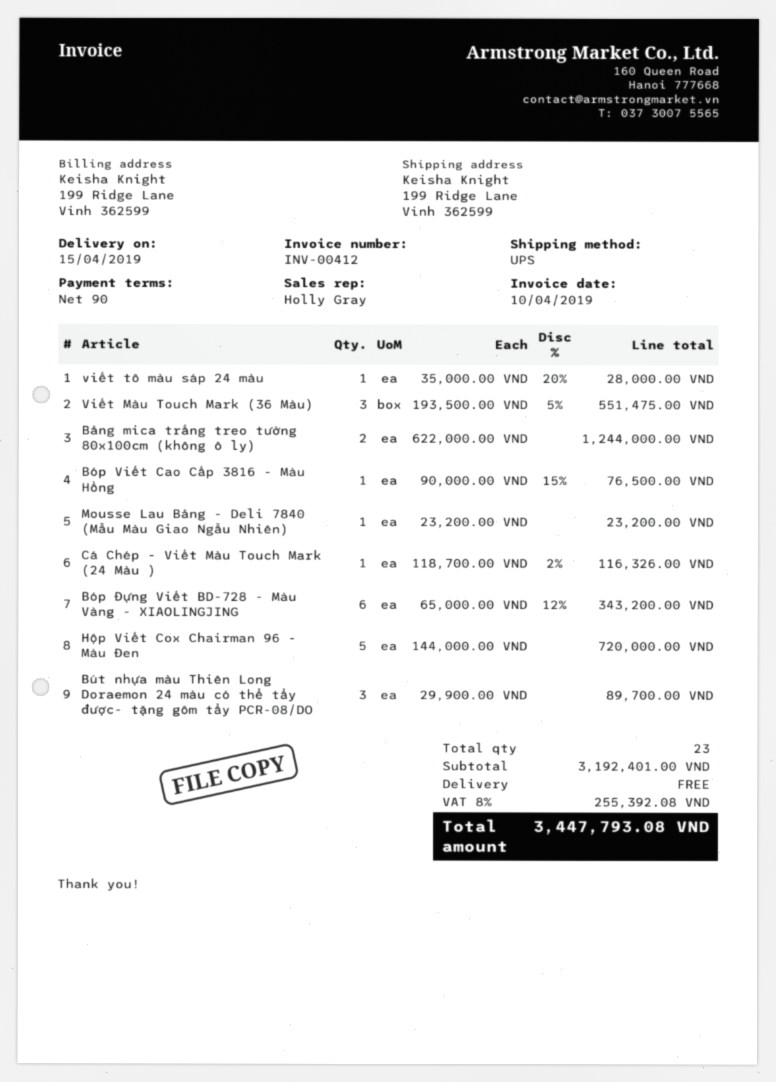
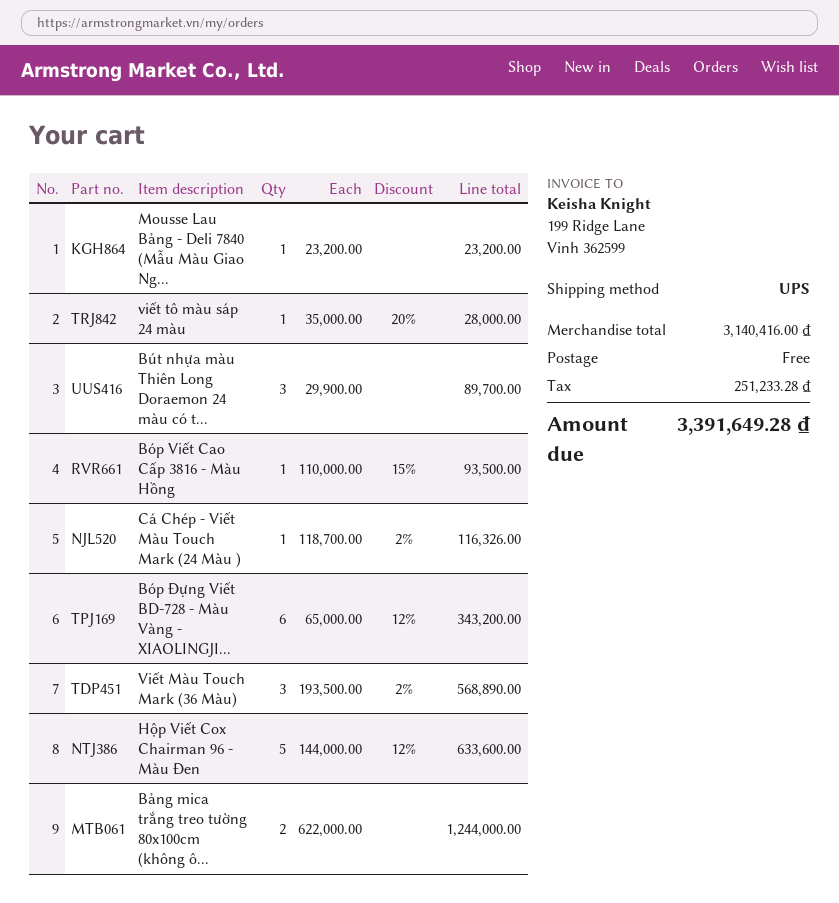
Viết Màu Touch Mark (36 Màu): 3 x 193500.00 - 5% = 551475.00 -> 3 x 193500.00 - 2% = 568890.00
Bóp Viết Cao Cấp 3816 - Màu Hồng: 1 x 90000.00 - 15% = 76500.00 -> 1 x 110000.00 - 15% = 93500.00
Hộp Viết Cox Chairman 96 - Màu Đen: 5 x 144000.00 = 720000.00 -> 5 x 144000.00 - 12% = 633600.00
subtotal: 3192401.00 -> 3140416.00
tax: 255392.08 -> 251233.28
total: 3447793.08 -> 3391649.28

